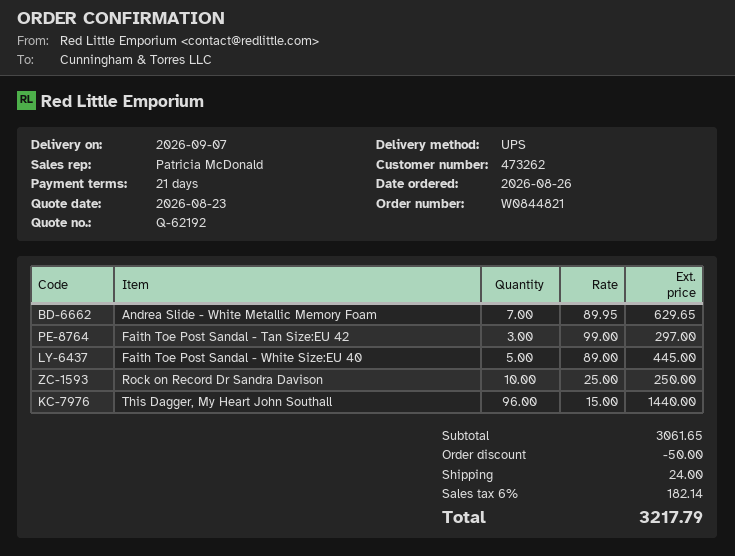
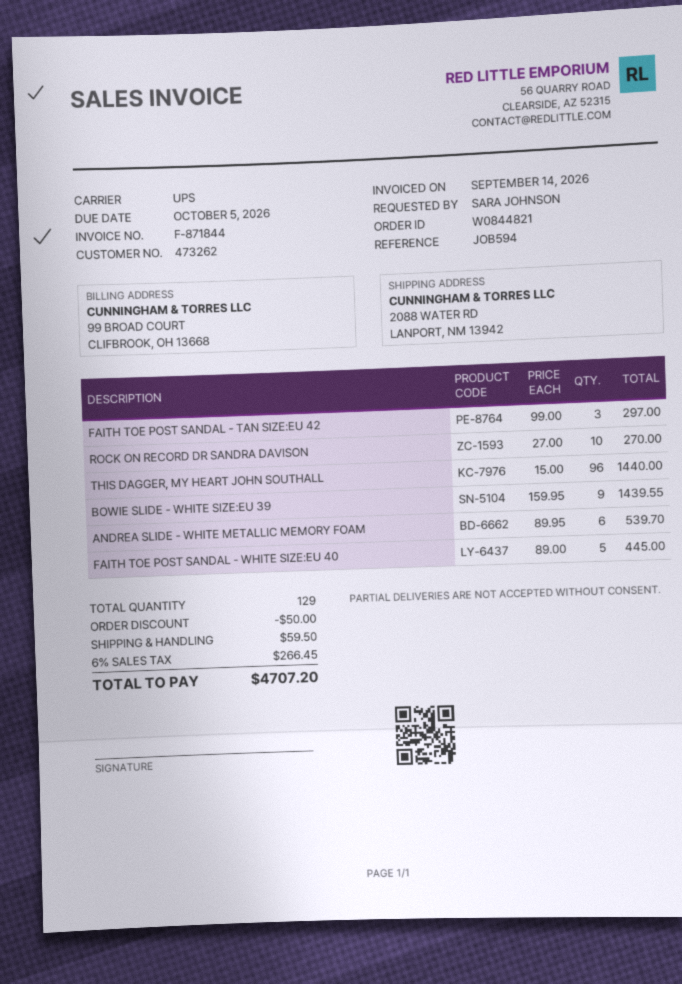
Andrea Slide - White Metallic Memory Foam: 7 x 89.95 = 629.65 -> 6 x 89.95 = 539.70
Rock on Record Dr Sandra Davison: 10 x 25.00 = 250.00 -> 10 x 27.00 = 270.00
BOWIE SLIDE - WHITE SIZE:EU 39: none -> 9 x 159.95 = 1439.55
shipping: 24.00 -> 59.50
tax: 6% = 182.14 -> 6% = 266.45
total: 3217.79 -> 4707.20

